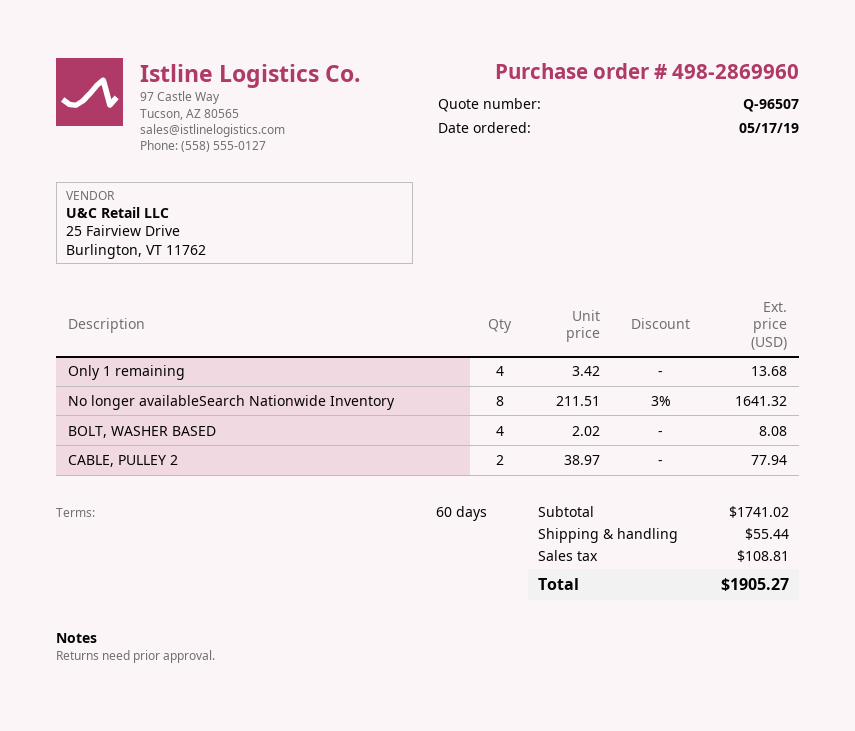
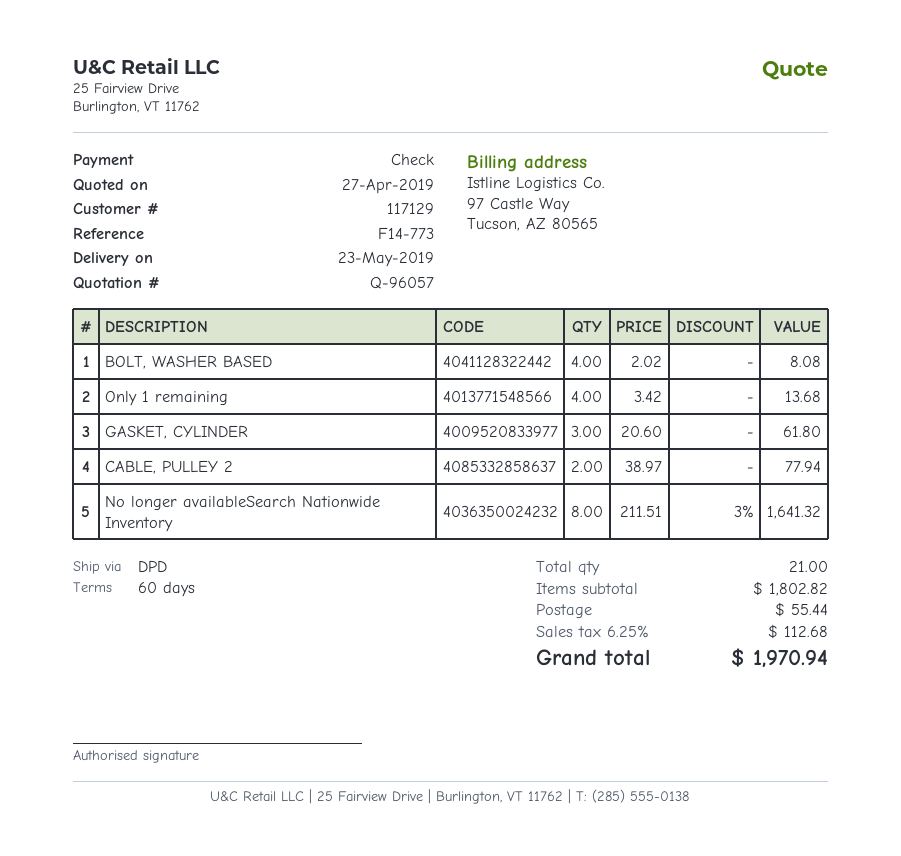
quote number: Q-96507 -> Q-96057
GASKET, CYLINDER: none -> 3 x 20.60 = 61.80
subtotal: 1741.02 -> 1802.82
tax: 108.81 -> 112.68
total: 1905.27 -> 1970.94

